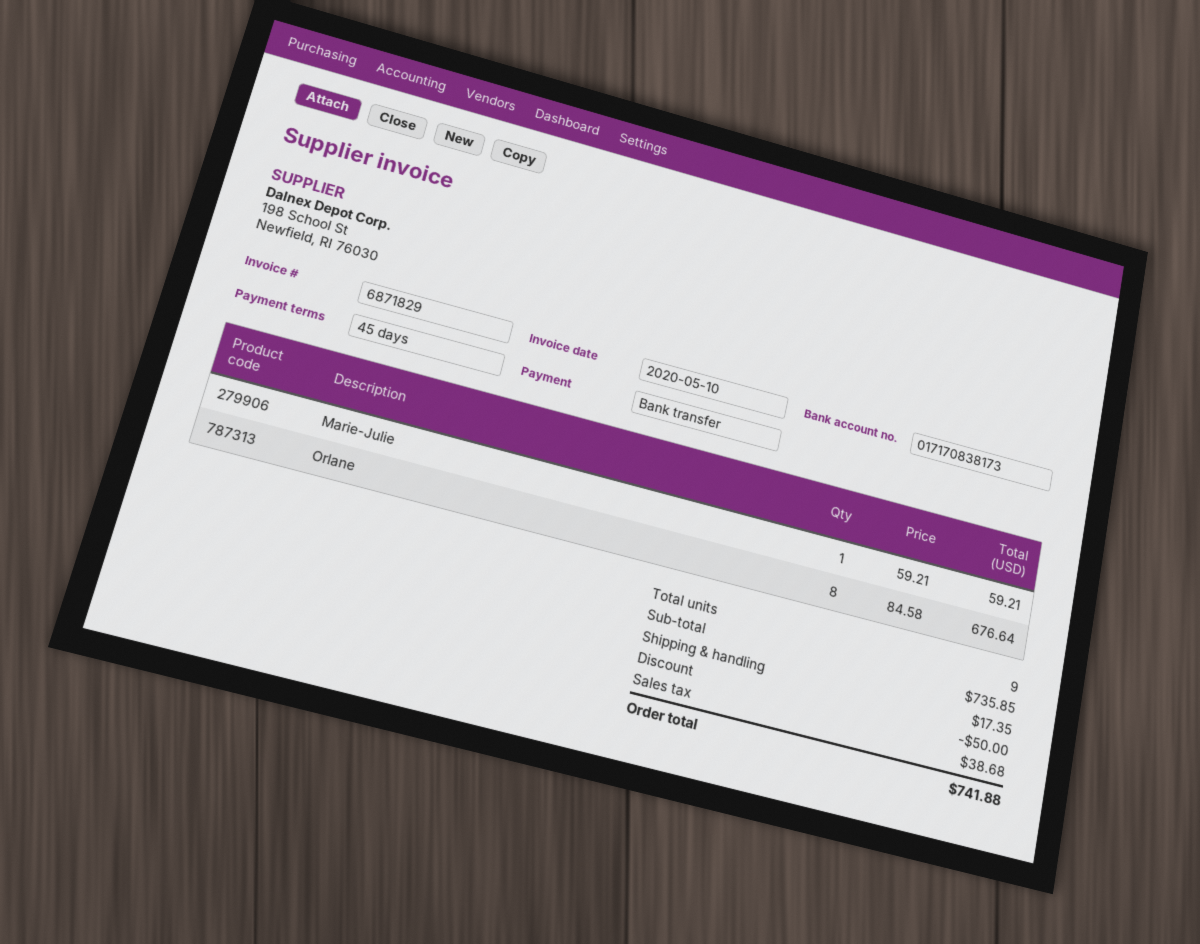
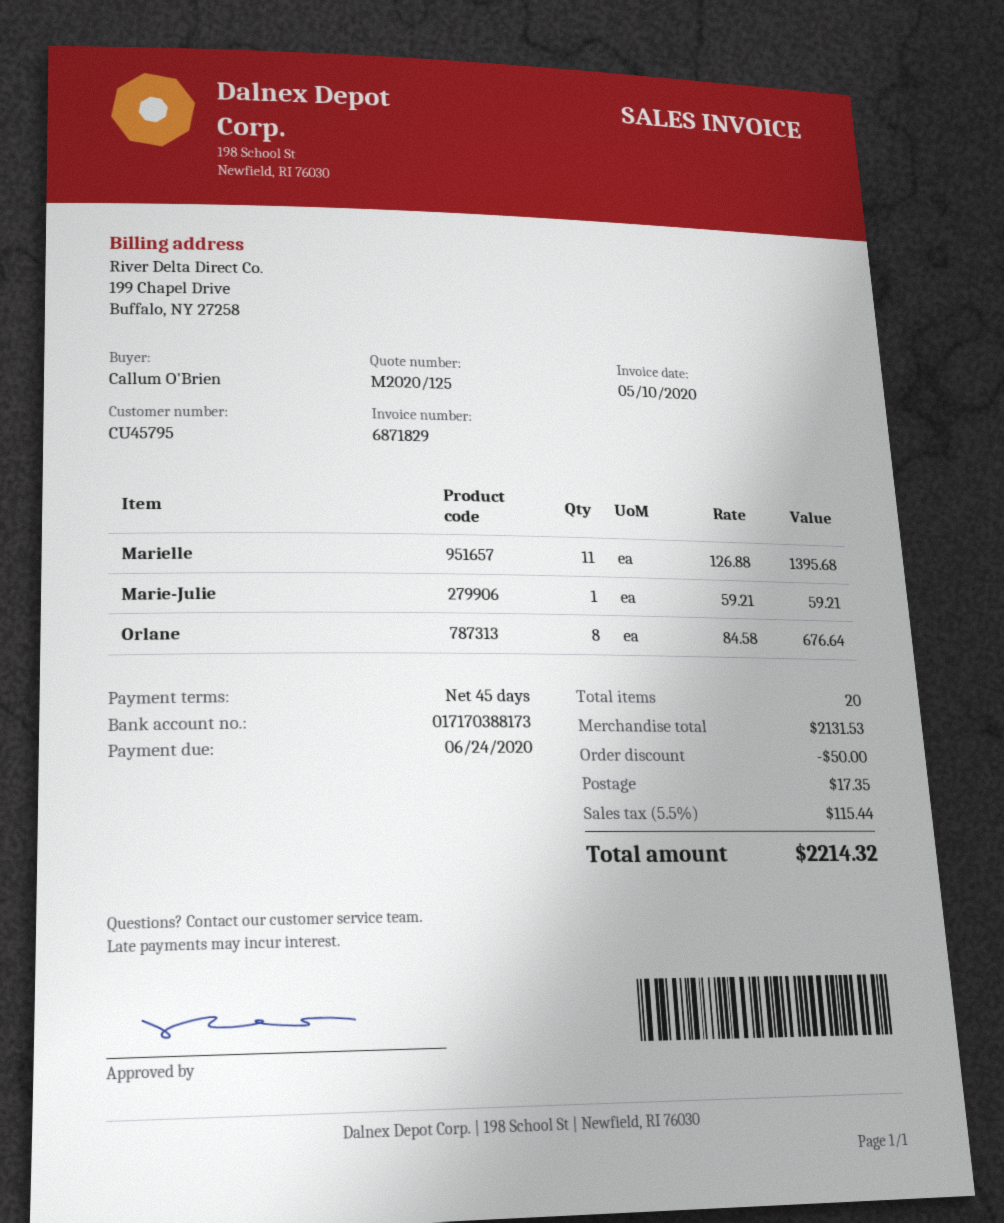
bank account: 017170838173 -> 017170388173
Marielle: none -> 11 x 126.88 = 1395.68
total quantity: 9 -> 20
subtotal: 735.85 -> 2131.53
tax: 38.68 -> 115.44
total: 741.88 -> 2214.32

